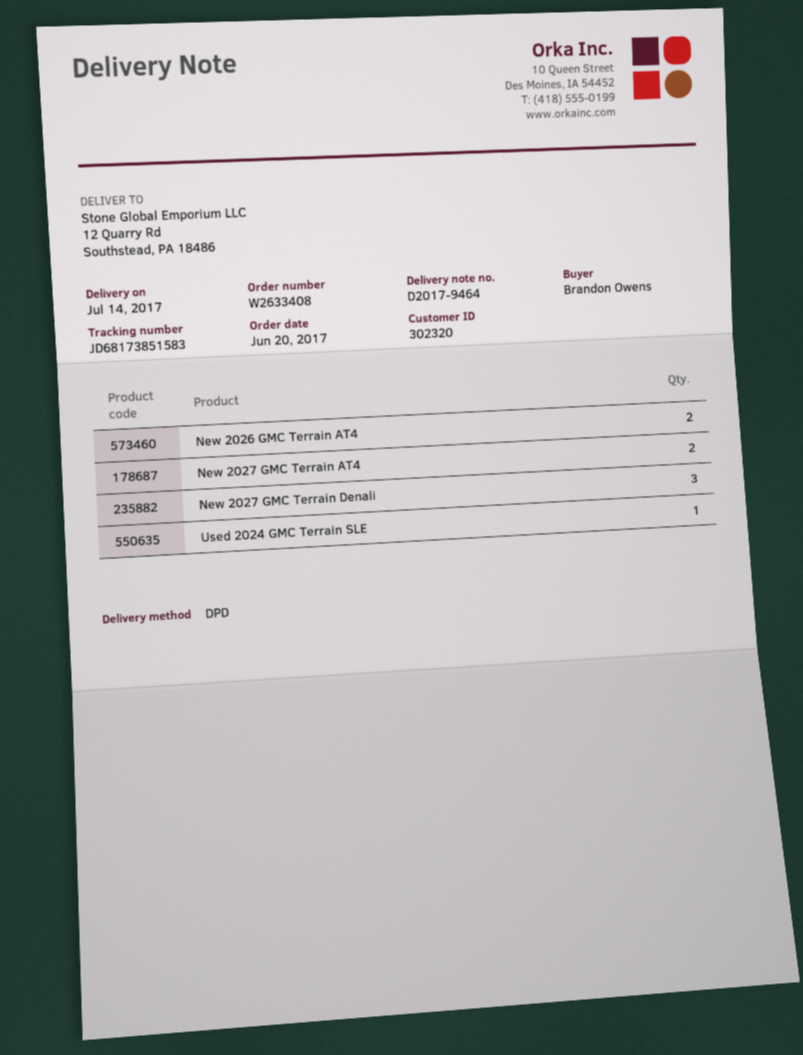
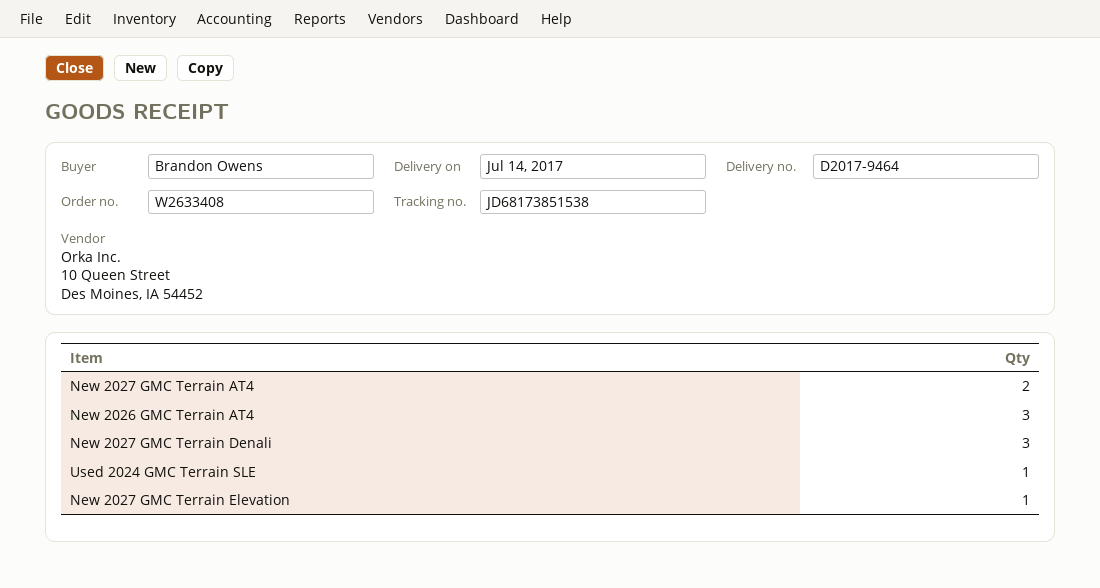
tracking number: JD68173851583 -> JD68173851538
New 2026 GMC Terrain AT4: 2 -> 3
New 2027 GMC Terrain Elevation: none -> 1

